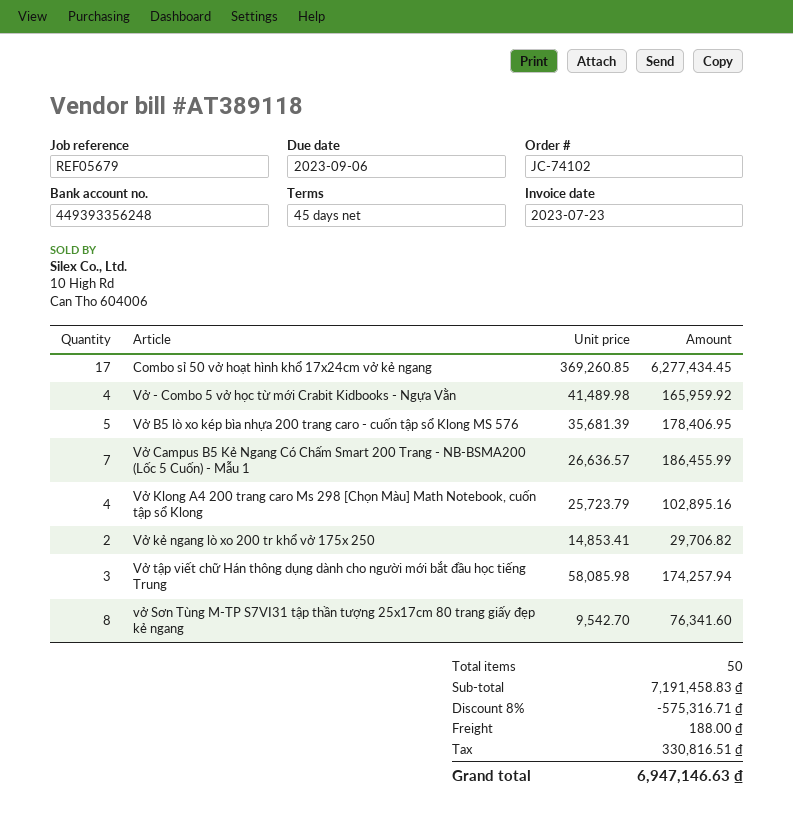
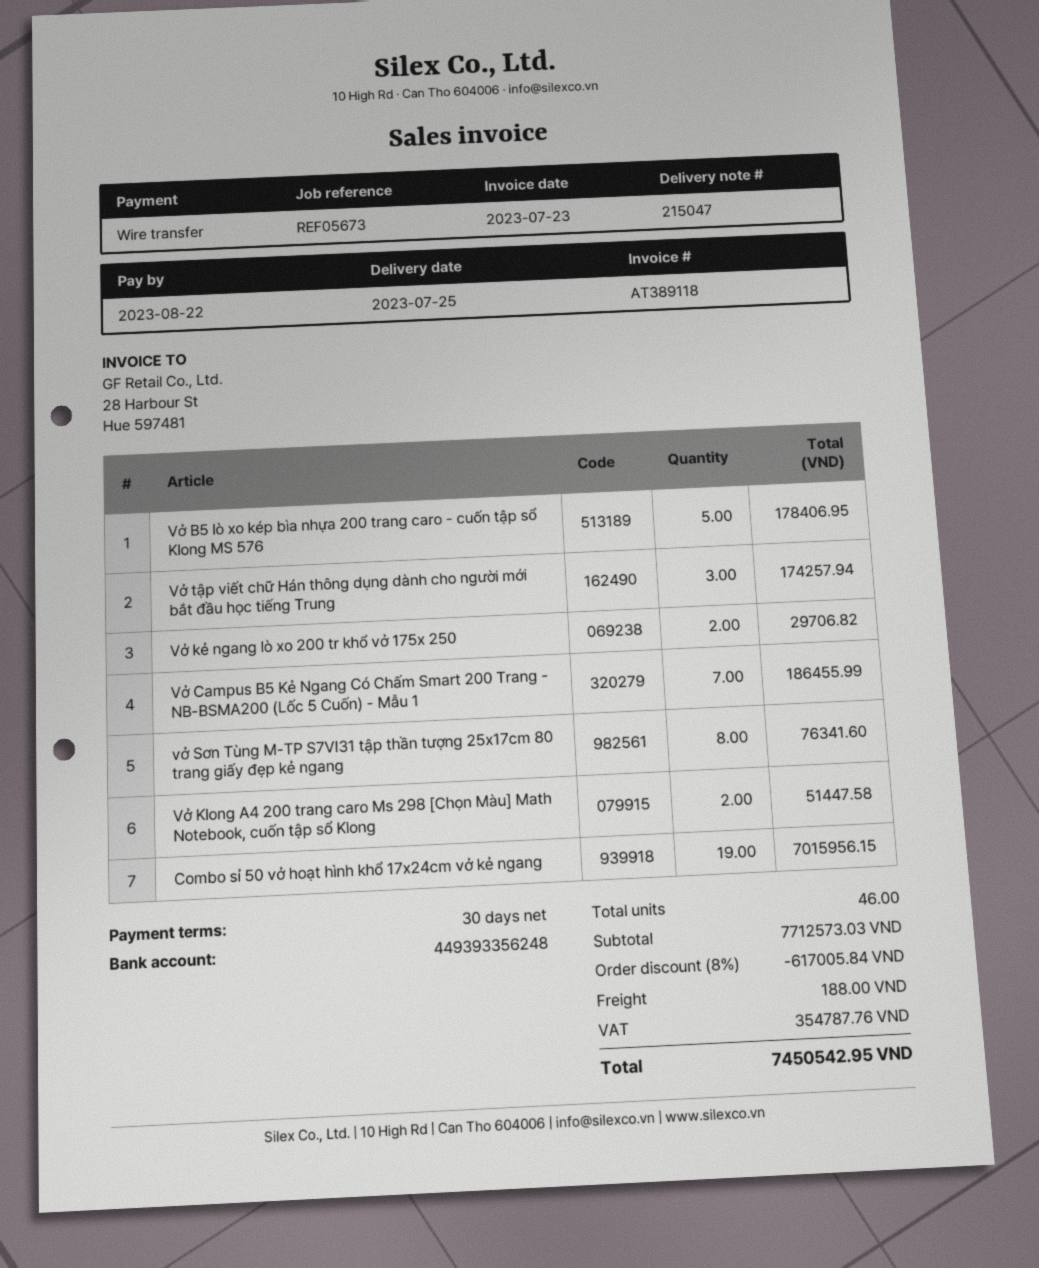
payment terms: 45 days -> 30 days
due date: 2023-09-06 -> 2023-08-22
reference: REF05679 -> REF05673
Combo sỉ 50 vở hoạt hình khổ 17x24cm vở kẻ ngang: 17 for 6277434.45 -> 19 for 7015956.15
Vở - Combo 5 vở học từ mới Crabit Kidbooks - Ngựa Vằn: 4 for 165959.92 -> none
Vở Klong A4 200 trang caro Ms 298 [Chọn Màu] Math Notebook, cuốn tập sổ Klong: 4 for 102895.16 -> 2 for 51447.58
total quantity: 50 -> 46
subtotal: 7191458.83 -> 7712573.03
discount: 8% = 575316.71 -> 8% = 617005.84
tax: 330816.51 -> 354787.76
total: 6947146.63 -> 7450542.95

